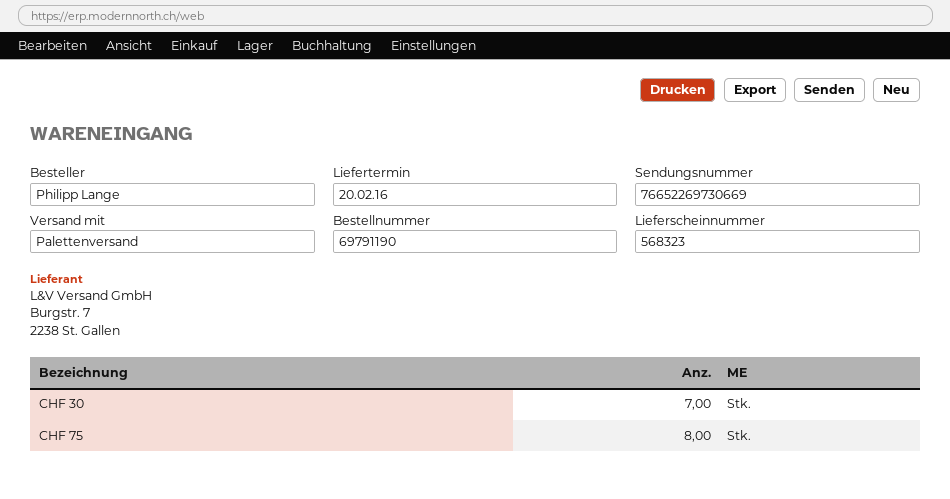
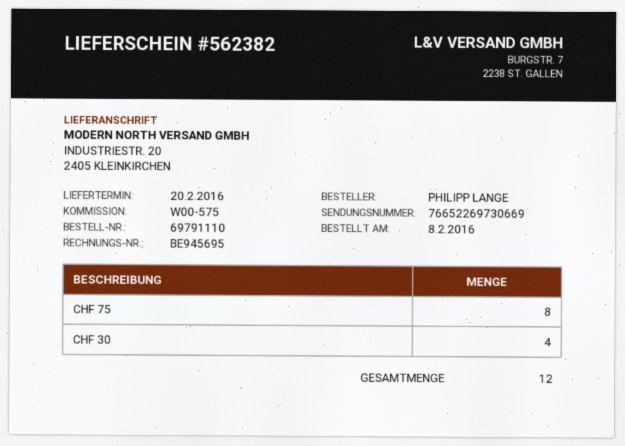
order number: 69791190 -> 69791110
delivery note number: 568323 -> 562382
CHF 30: 7 -> 4

